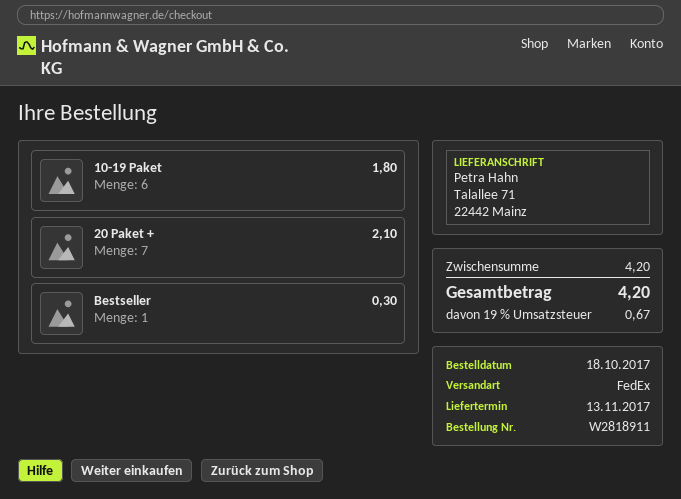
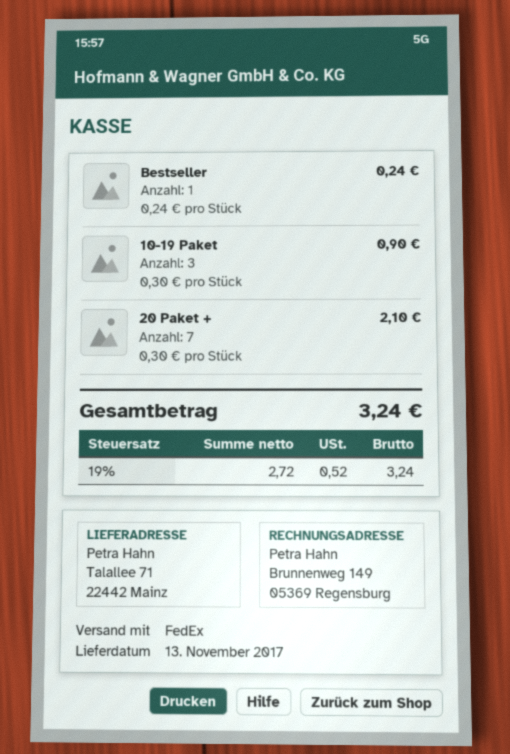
10-19 Paket: 6 for 1.80 -> 3 for 0.90
Bestseller: 1 for 0.30 -> 1 for 0.24
tax: 19% = 0.67 -> 19% = 0.52
total: 4.20 -> 3.24

